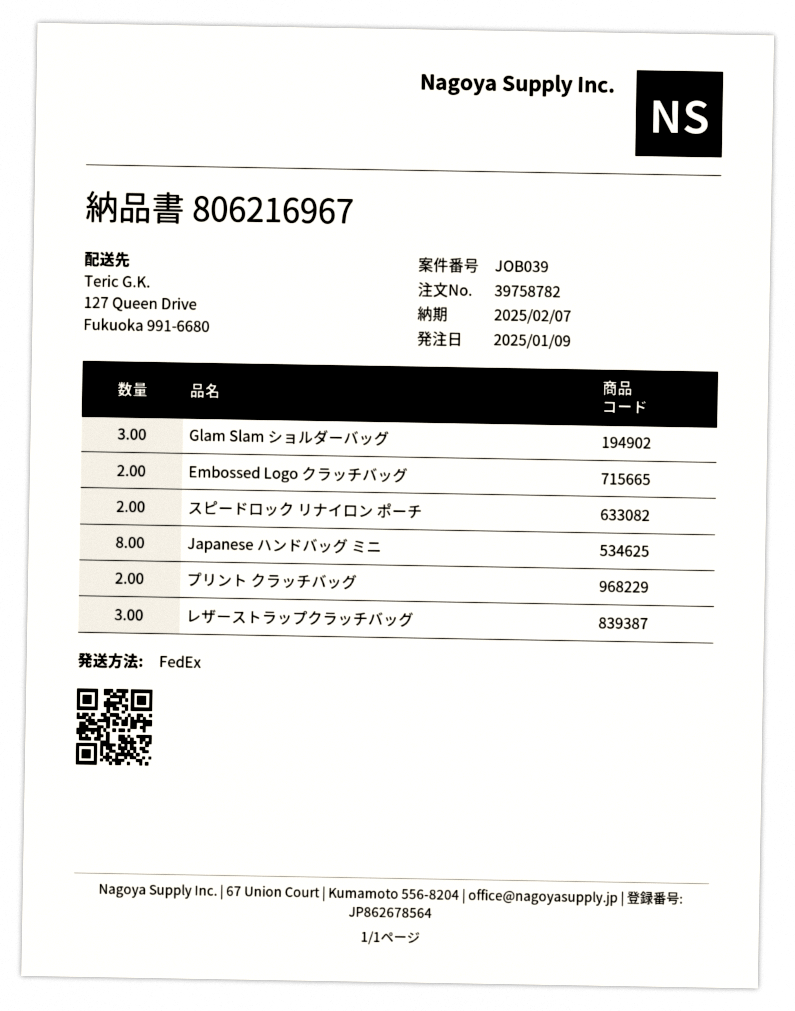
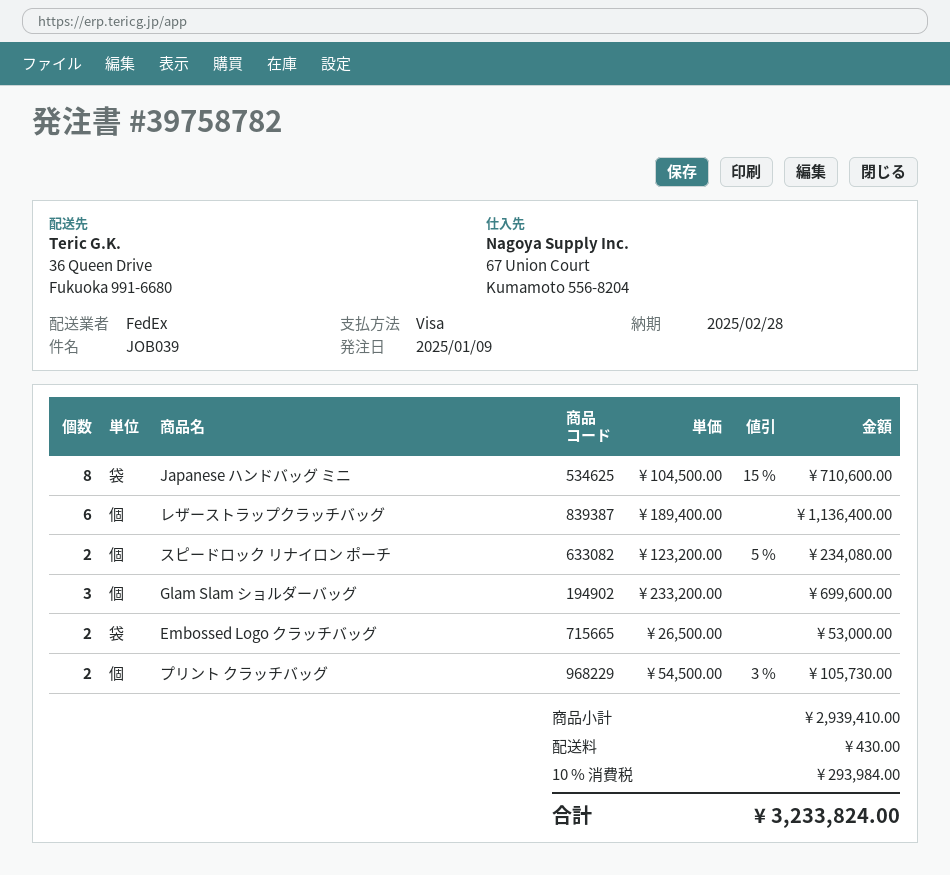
delivery date: 2025-02-07 -> 2025-02-28
ship to: 127 Queen Drive, Fukuoka 991-6680 -> 36 Queen Drive, Fukuoka 991-6680
レザーストラップクラッチバッグ: 3 -> 6

